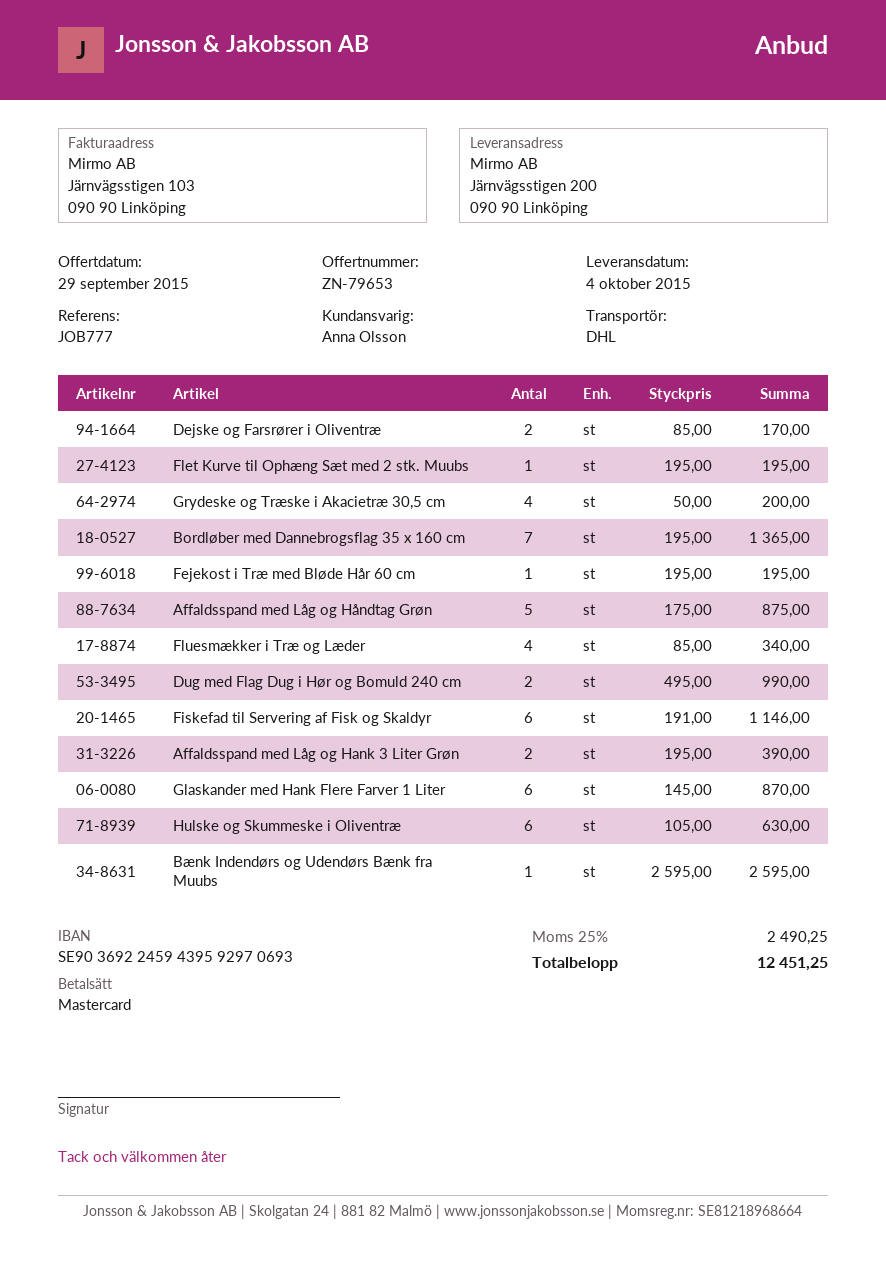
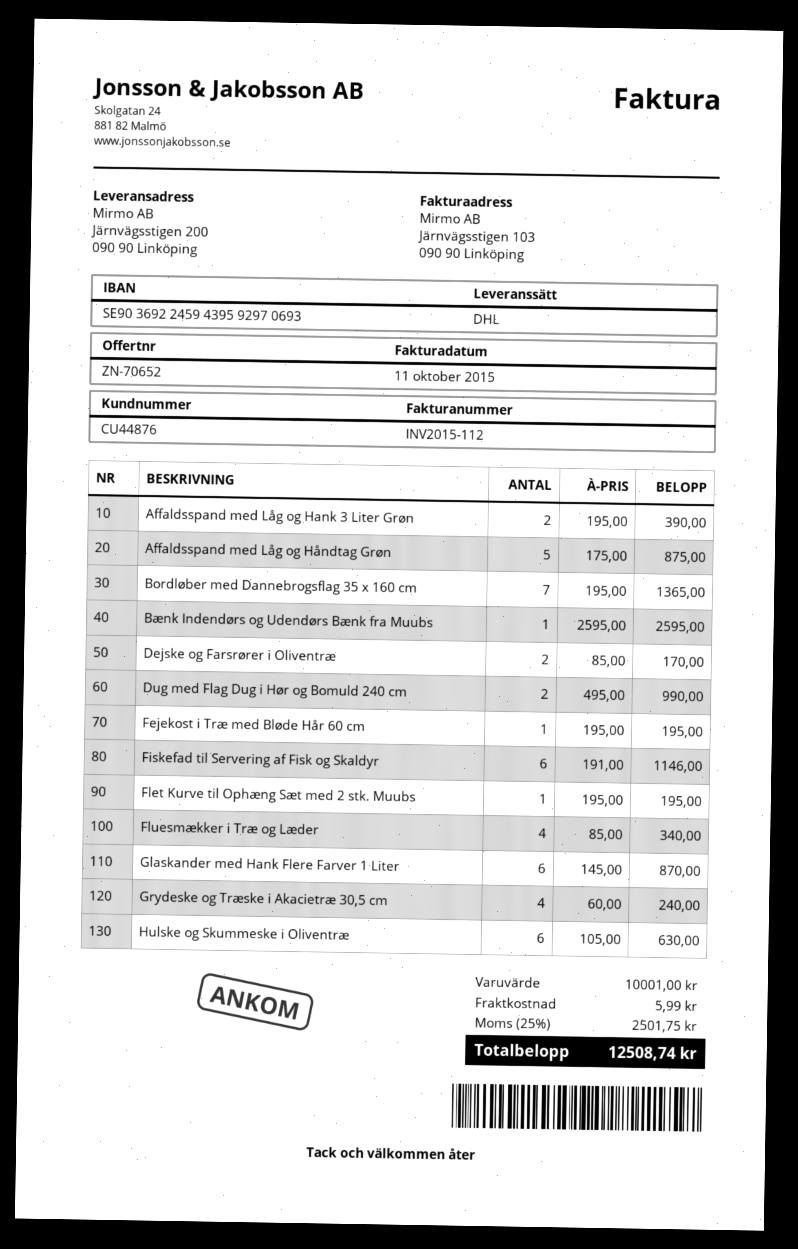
quote number: ZN-79653 -> ZN-70652
Grydeske og Træske i Akacietræ 30,5 cm: 4 x 50.00 = 200.00 -> 4 x 60.00 = 240.00
shipping: none -> 5.99
tax: 25% = 2490.25 -> 25% = 2501.75
total: 12451.25 -> 12508.74

